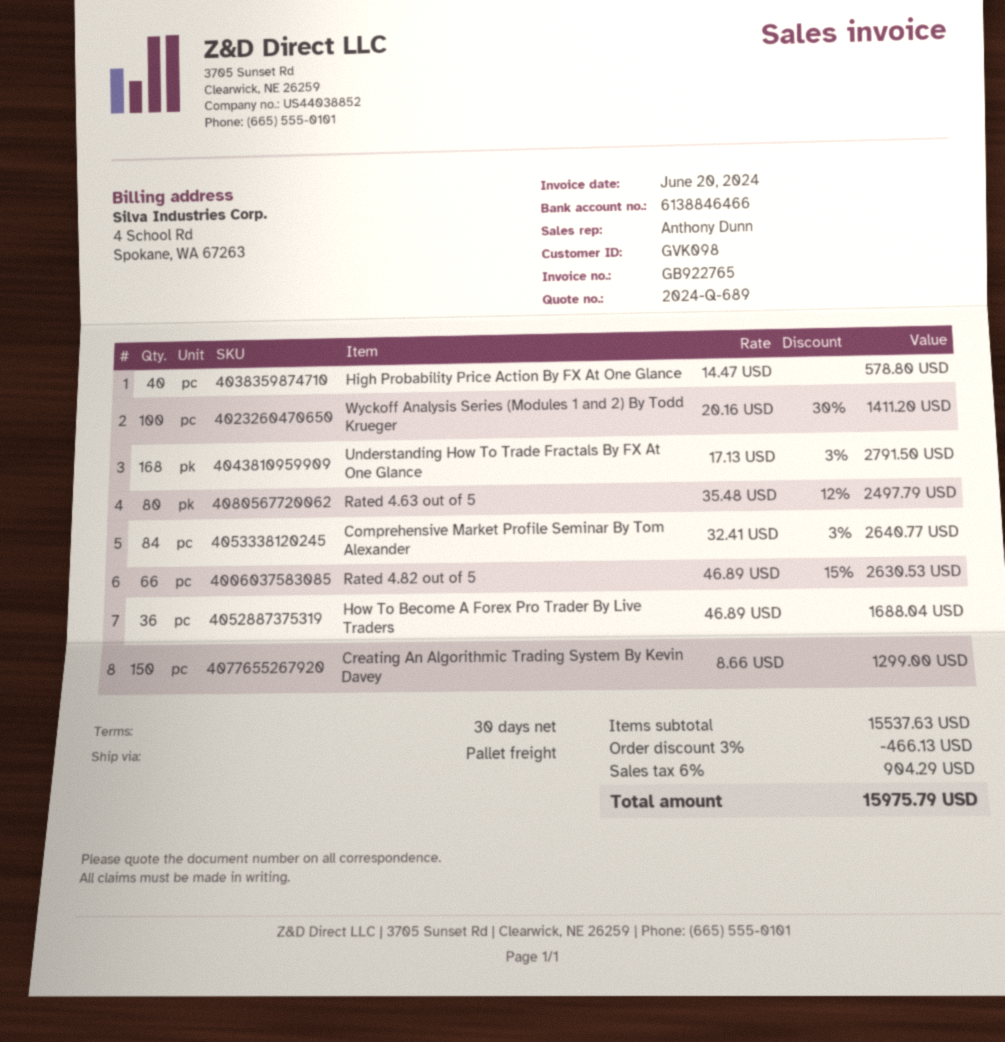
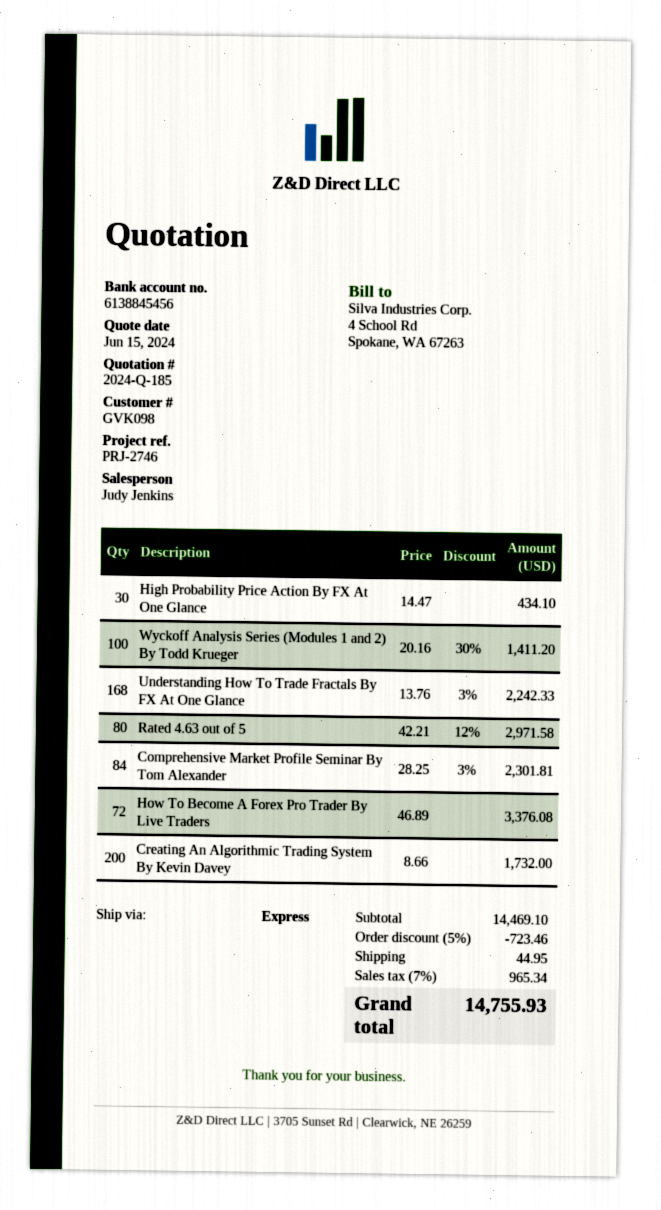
quote number: 2024-Q-689 -> 2024-Q-185
sales rep: Anthony Dunn -> Judy Jenkins
bank account: 6138846466 -> 6138845456
shipping method: pallet freight -> express
High Probability Price Action By FX At One Glance: 40 x 14.47 = 578.80 -> 30 x 14.47 = 434.10
Understanding How To Trade Fractals By FX At One Glance: 168 x 17.13 - 3% = 2791.50 -> 168 x 13.76 - 3% = 2242.33
Rated 4.63 out of 5: 80 x 35.48 - 12% = 2497.79 -> 80 x 42.21 - 12% = 2971.58
Comprehensive Market Profile Seminar By Tom Alexander: 84 x 32.41 - 3% = 2640.77 -> 84 x 28.25 - 3% = 2301.81
Rated 4.82 out of 5: 66 x 46.89 - 15% = 2630.53 -> none
How To Become A Forex Pro Trader By Live Traders: 36 x 46.89 = 1688.04 -> 72 x 46.89 = 3376.08
Creating An Algorithmic Trading System By Kevin Davey: 150 x 8.66 = 1299.00 -> 200 x 8.66 = 1732.00
subtotal: 15537.63 -> 14469.10
discount: 3% = 466.13 -> 5% = 723.46
shipping: none -> 44.95
tax: 6% = 904.29 -> 7% = 965.34
total: 15975.79 -> 14755.93

